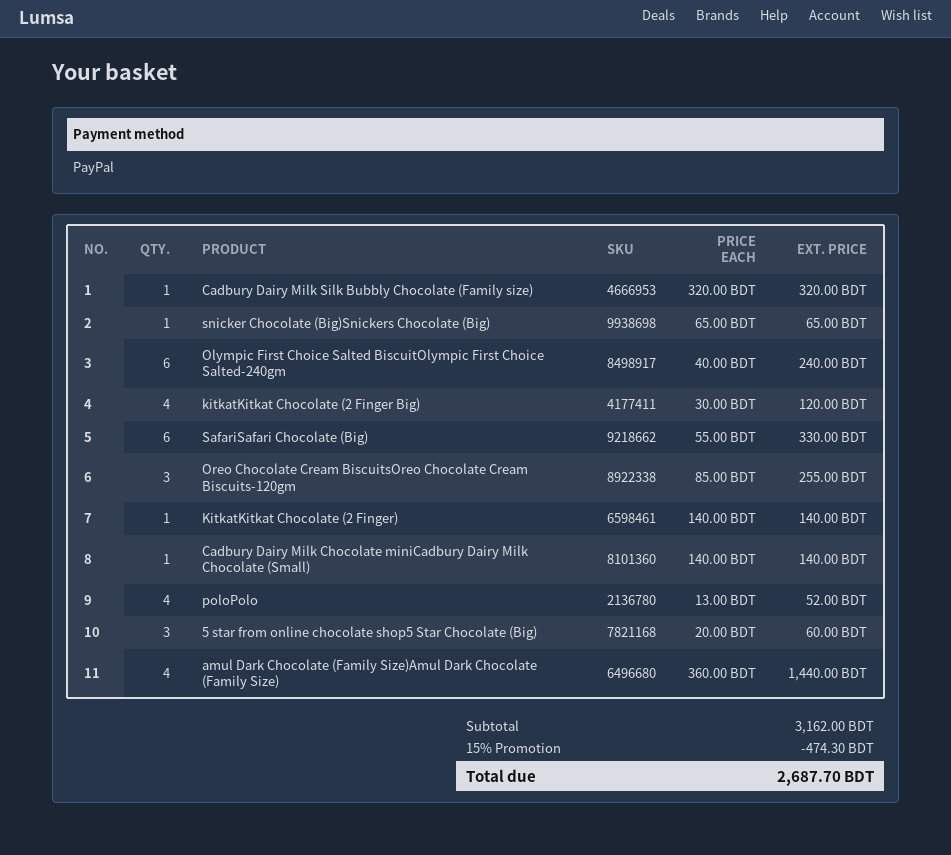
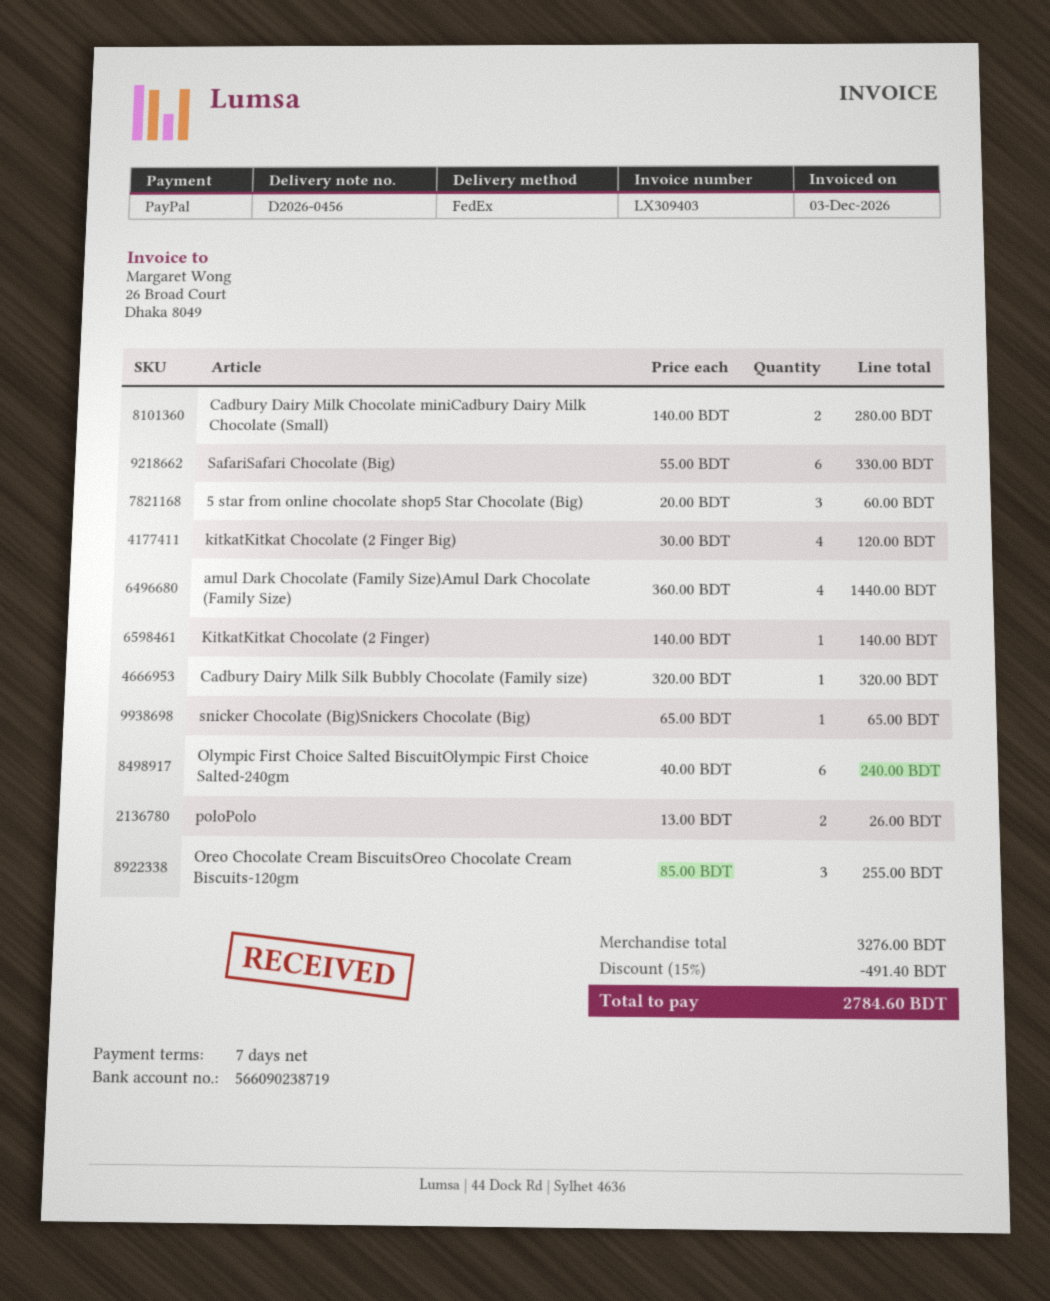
Cadbury Dairy Milk Chocolate miniCadbury Dairy Milk Chocolate (Small): 1 x 140.00 = 140.00 -> 2 x 140.00 = 280.00
poloPolo: 4 x 13.00 = 52.00 -> 2 x 13.00 = 26.00
subtotal: 3162.00 -> 3276.00
discount: 15% = 474.30 -> 15% = 491.40
total: 2687.70 -> 2784.60

